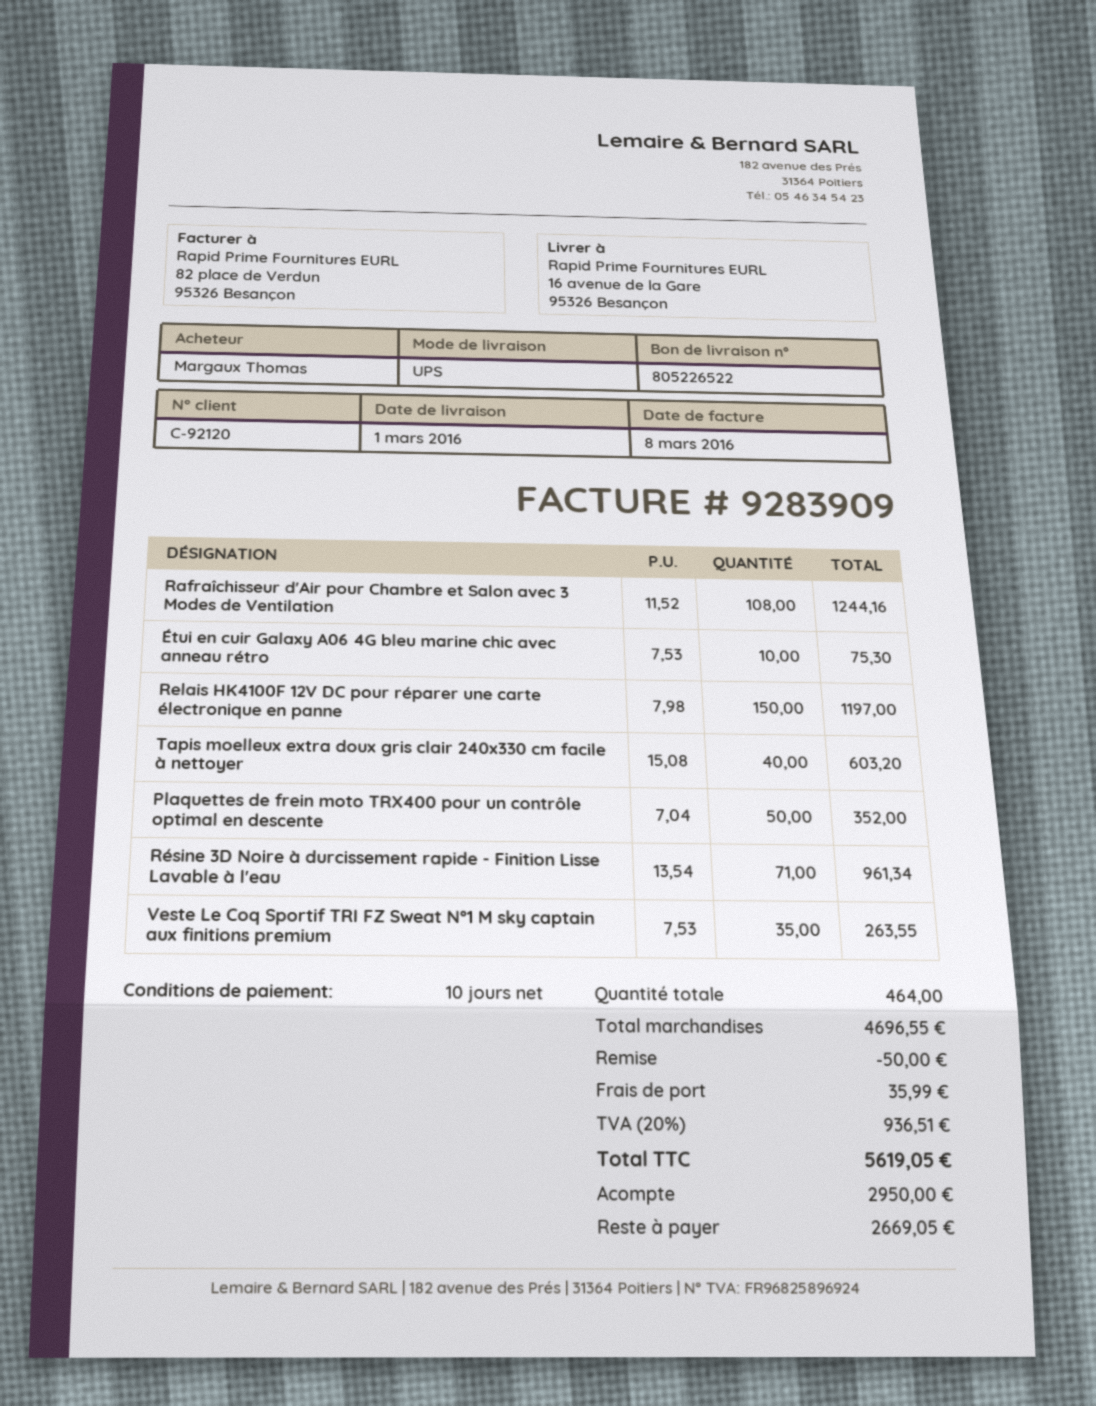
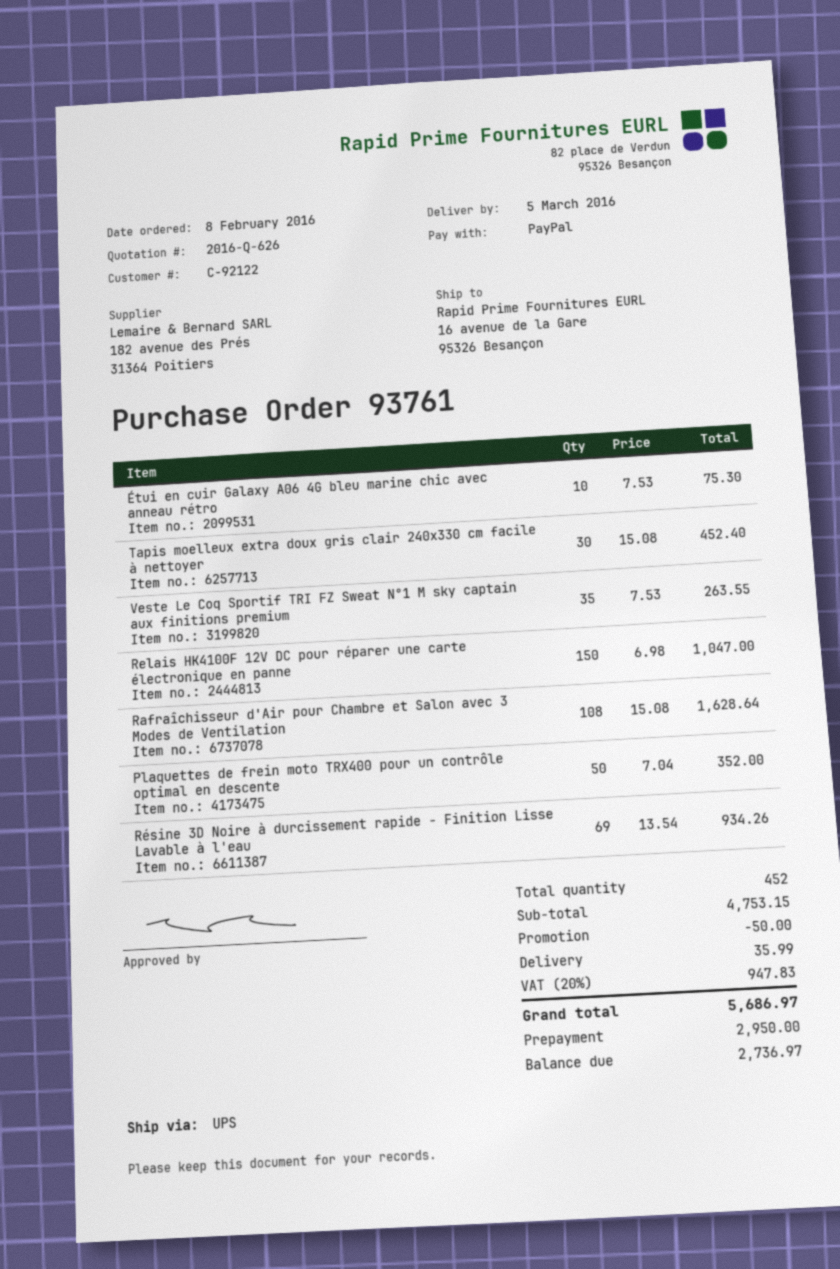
delivery date: 2016-03-01 -> 2016-03-05
customer number: C-92120 -> C-92122
Rafraîchisseur d'Air pour Chambre et Salon avec 3 Modes de Ventilation: 108 x 11.52 = 1244.16 -> 108 x 15.08 = 1628.64
Relais HK4100F 12V DC pour réparer une carte électronique en panne: 150 x 7.98 = 1197.00 -> 150 x 6.98 = 1047.00
Tapis moelleux extra doux gris clair 240x330 cm facile à nettoyer: 40 x 15.08 = 603.20 -> 30 x 15.08 = 452.40
Résine 3D Noire à durcissement rapide - Finition Lisse Lavable à l'eau: 71 x 13.54 = 961.34 -> 69 x 13.54 = 934.26
total quantity: 464 -> 452
subtotal: 4696.55 -> 4753.15
tax: 20% = 936.51 -> 20% = 947.83
total: 5619.05 -> 5686.97
balance: 2669.05 -> 2736.97

